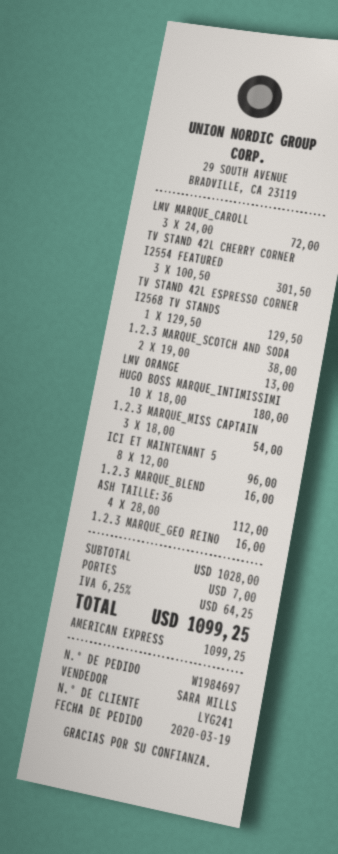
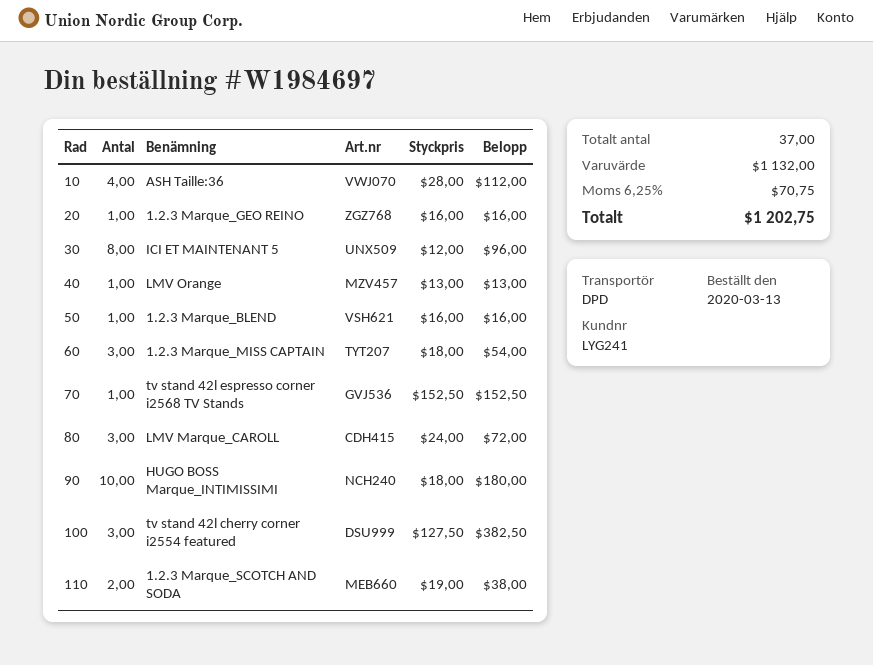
order date: 2020-03-19 -> 2020-03-13
TV STAND 42L CHERRY CORNER I2554 FEATURED: 3 x 100.50 = 301.50 -> 3 x 127.50 = 382.50
TV STAND 42L ESPRESSO CORNER I2568 TV STANDS: 1 x 129.50 = 129.50 -> 1 x 152.50 = 152.50
subtotal: 1028.00 -> 1132.00
shipping: 7.00 -> none
tax: 6.25% = 64.25 -> 6.25% = 70.75
total: 1099.25 -> 1202.75

